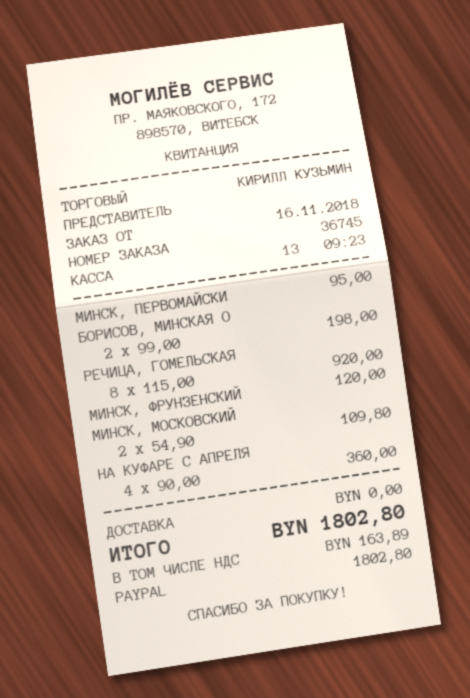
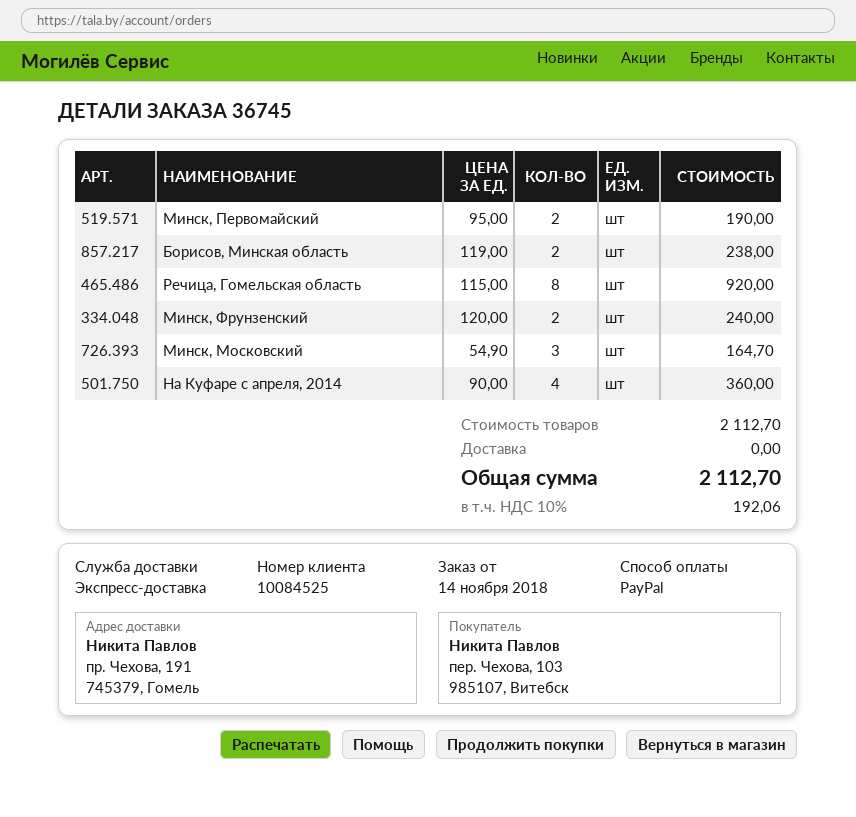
order date: 2018-11-16 -> 2018-11-14
МИНСК, ПЕРВОМАЙСКИ: 1 x 95.00 = 95.00 -> 2 x 95.00 = 190.00
БОРИСОВ, МИНСКАЯ О: 2 x 99.00 = 198.00 -> 2 x 119.00 = 238.00
МИНСК, ФРУНЗЕНСКИЙ: 1 x 120.00 = 120.00 -> 2 x 120.00 = 240.00
МИНСК, МОСКОВСКИЙ: 2 x 54.90 = 109.80 -> 3 x 54.90 = 164.70
tax: 163.89 -> 192.06
total: 1802.80 -> 2112.70

